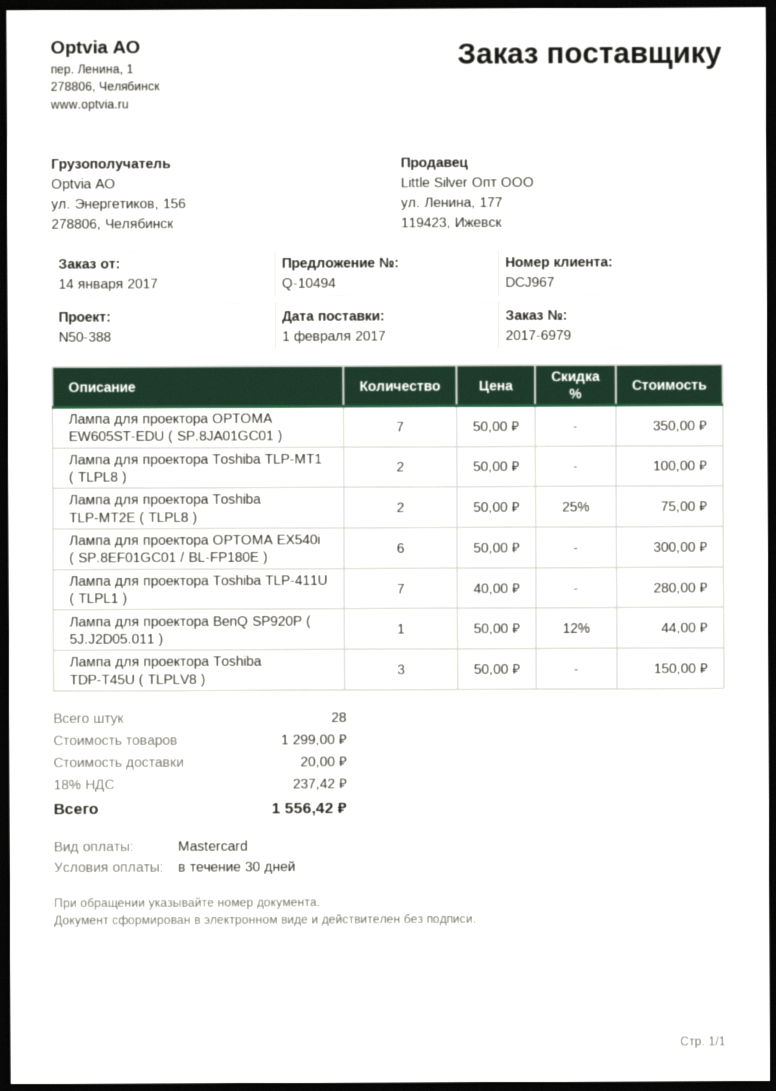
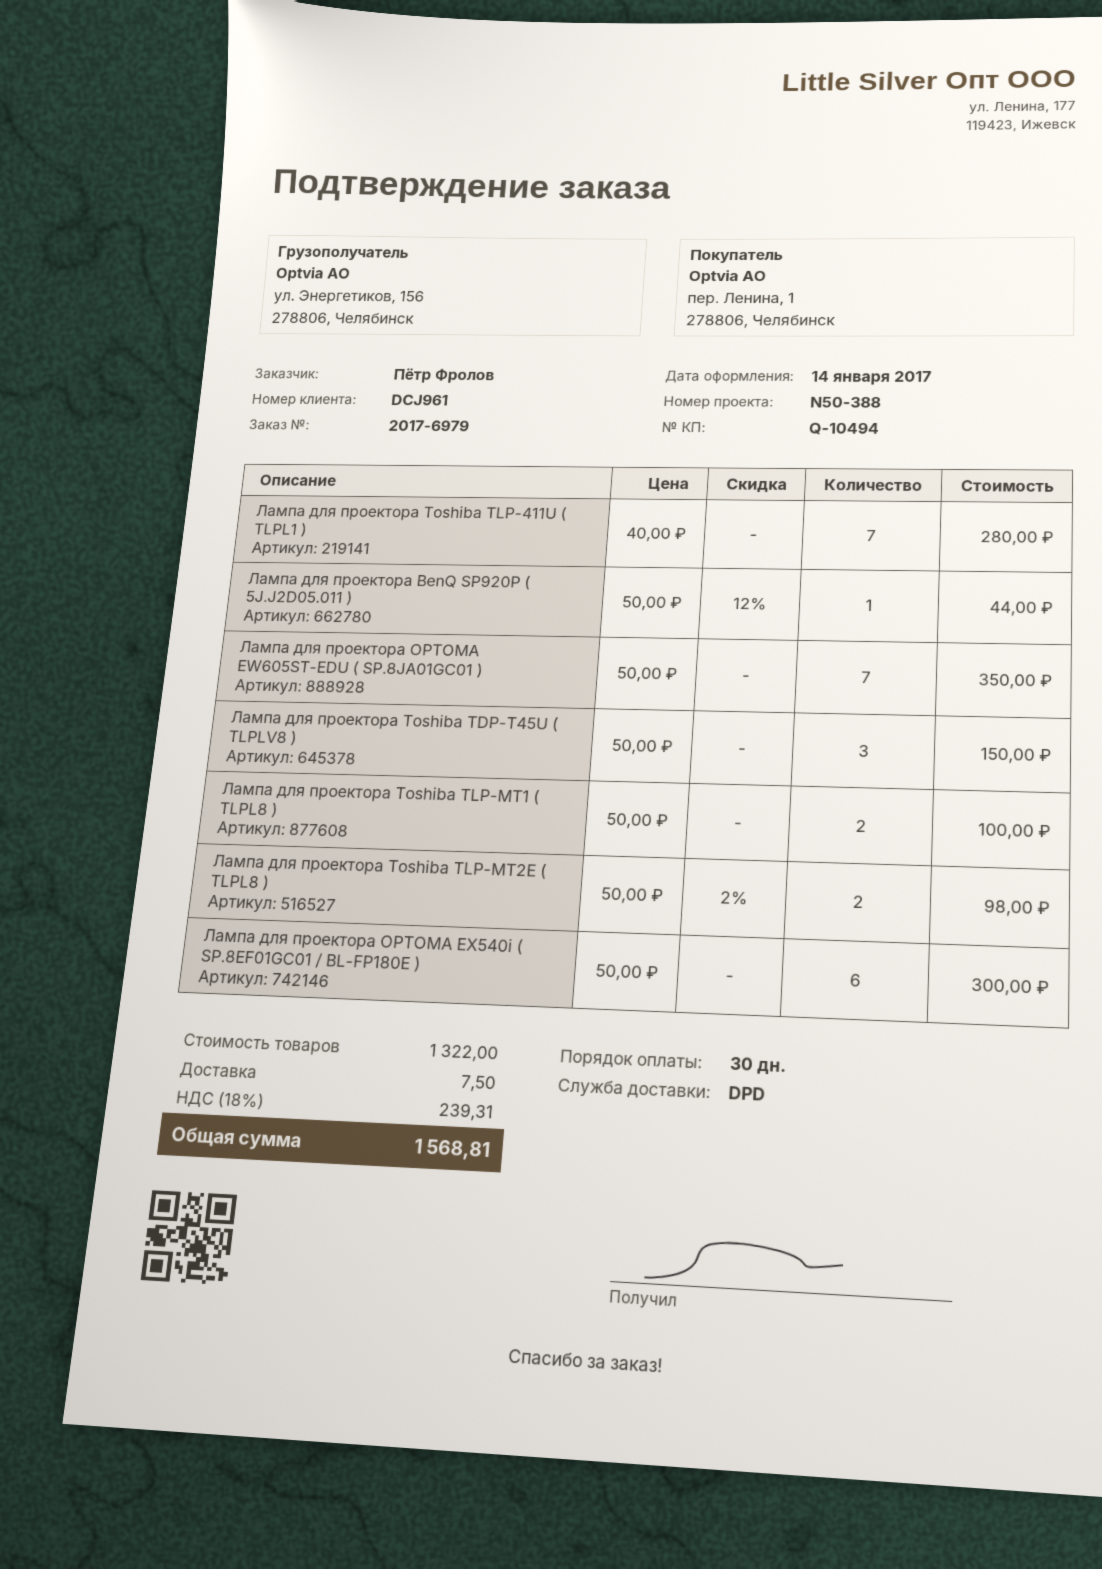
customer number: DCJ967 -> DCJ961
Лампа для проектора Toshiba TLP-MT2E ( TLPL8 ): 2 x 50.00 - 25% = 75.00 -> 2 x 50.00 - 2% = 98.00
subtotal: 1299.00 -> 1322.00
shipping: 20.00 -> 7.50
tax: 18% = 237.42 -> 18% = 239.31
total: 1556.42 -> 1568.81

